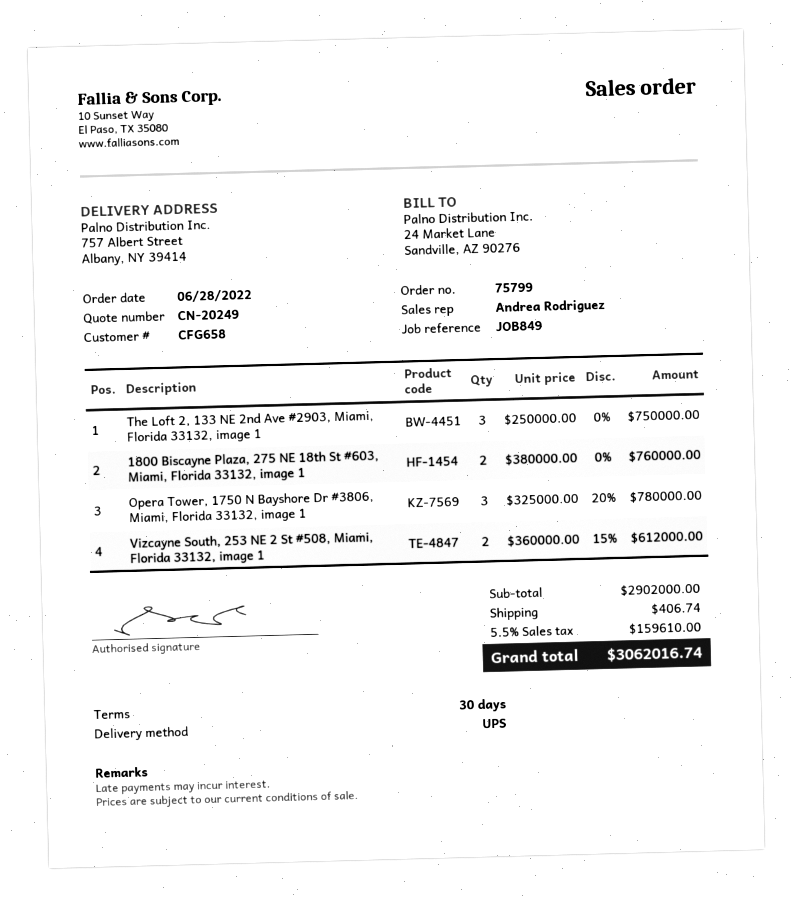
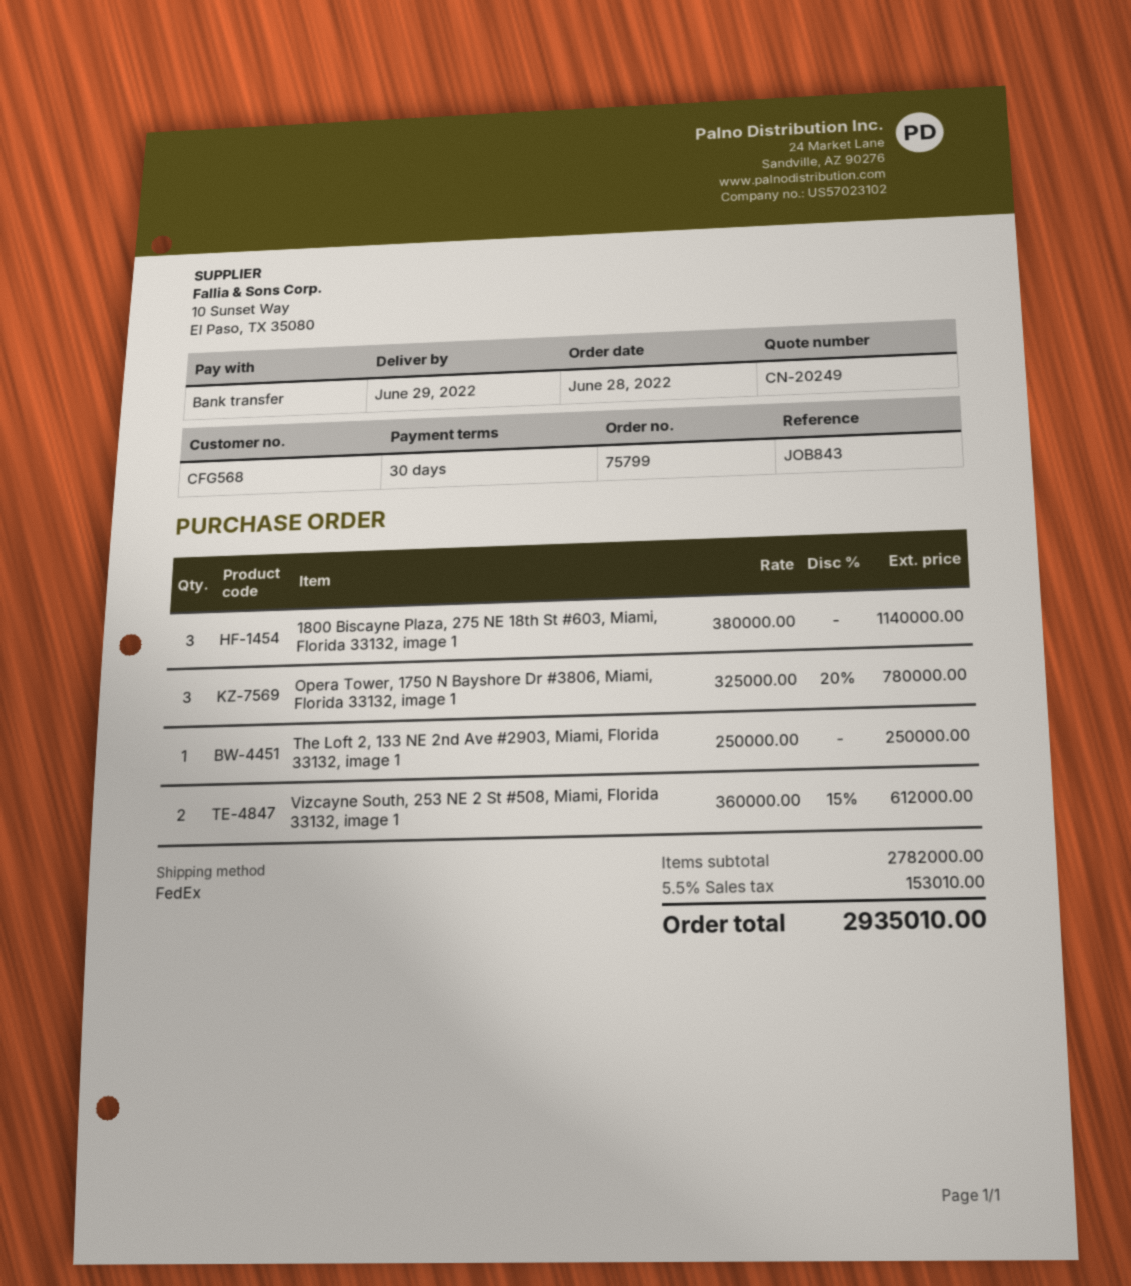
customer number: CFG658 -> CFG568
reference: JOB849 -> JOB843
shipping method: UPS -> FedEx
The Loft 2, 133 NE 2nd Ave #2903, Miami, Florida 33132, image 1: 3 x 250000.00 = 750000.00 -> 1 x 250000.00 = 250000.00
1800 Biscayne Plaza, 275 NE 18th St #603, Miami, Florida 33132, image 1: 2 x 380000.00 = 760000.00 -> 3 x 380000.00 = 1140000.00
subtotal: 2902000.00 -> 2782000.00
shipping: 406.74 -> none
tax: 5.5% = 159610.00 -> 5.5% = 153010.00
total: 3062016.74 -> 2935010.00

